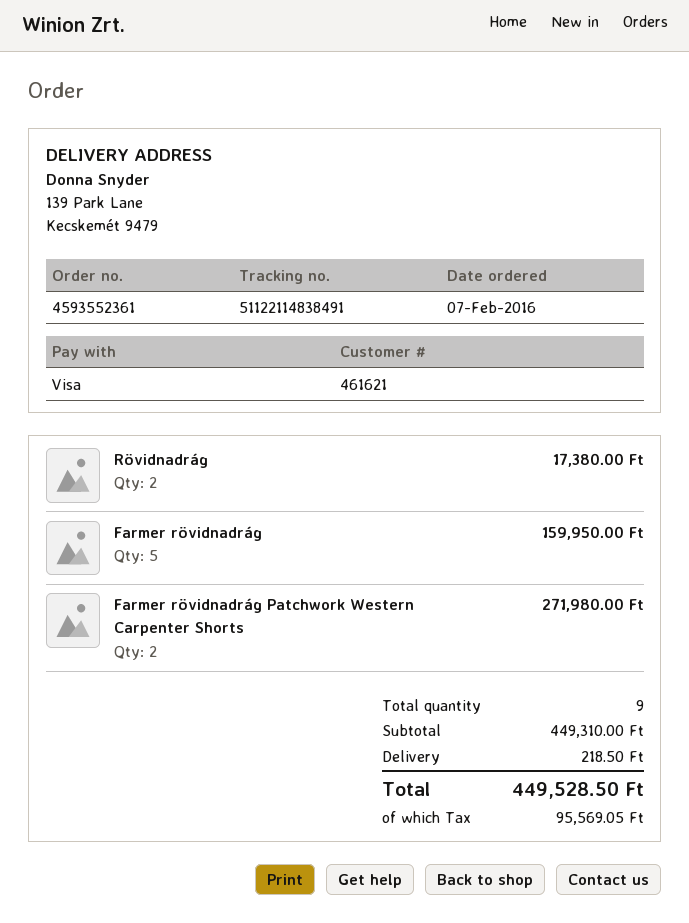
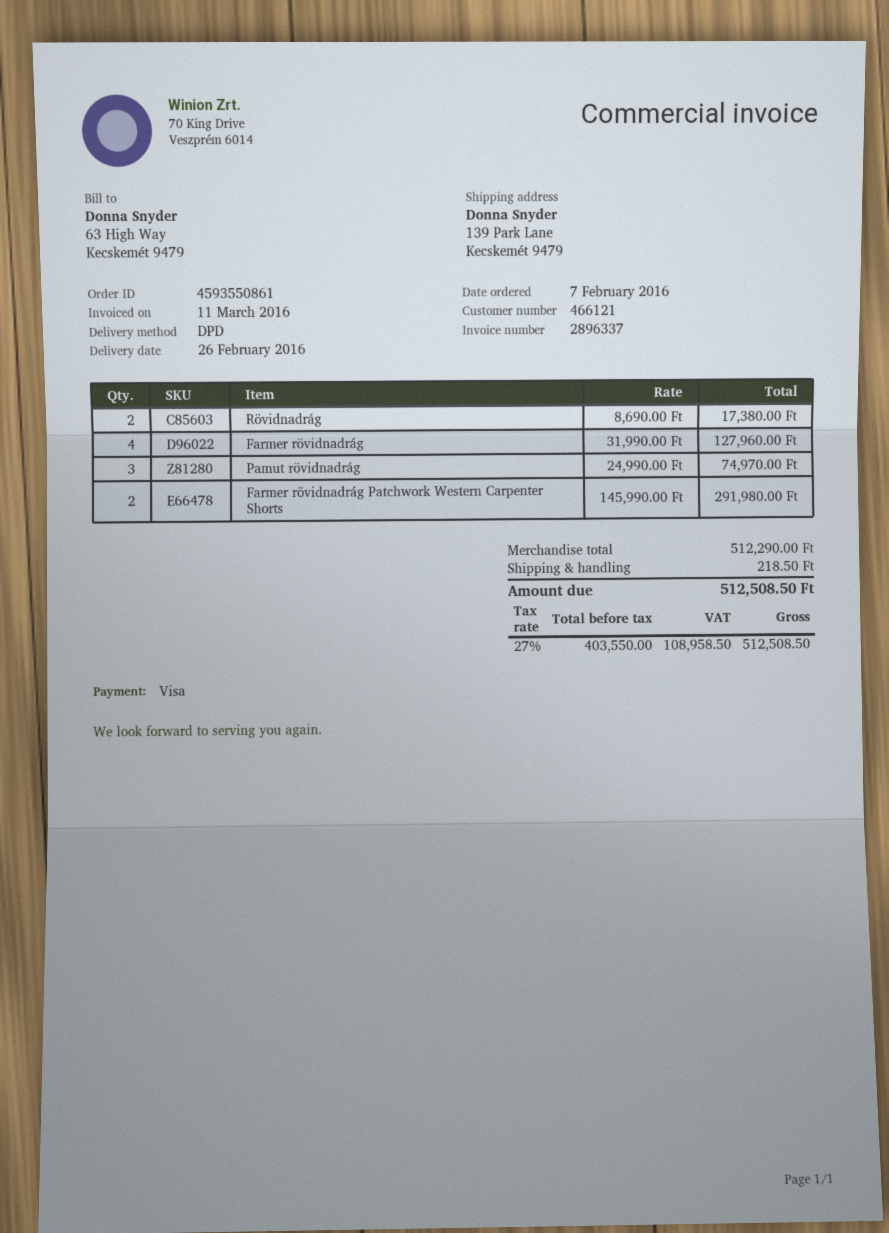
order number: 4593552361 -> 4593550861
customer number: 461621 -> 466121
Farmer rövidnadrág: 5 for 159950.00 -> 4 for 127960.00
Farmer rövidnadrág Patchwork Western Carpenter Shorts: 2 for 271980.00 -> 2 for 291980.00
Pamut rövidnadrág: none -> 3 for 74970.00
subtotal: 449310.00 -> 512290.00
tax: 95569.05 -> 108958.50
total: 449528.50 -> 512508.50

